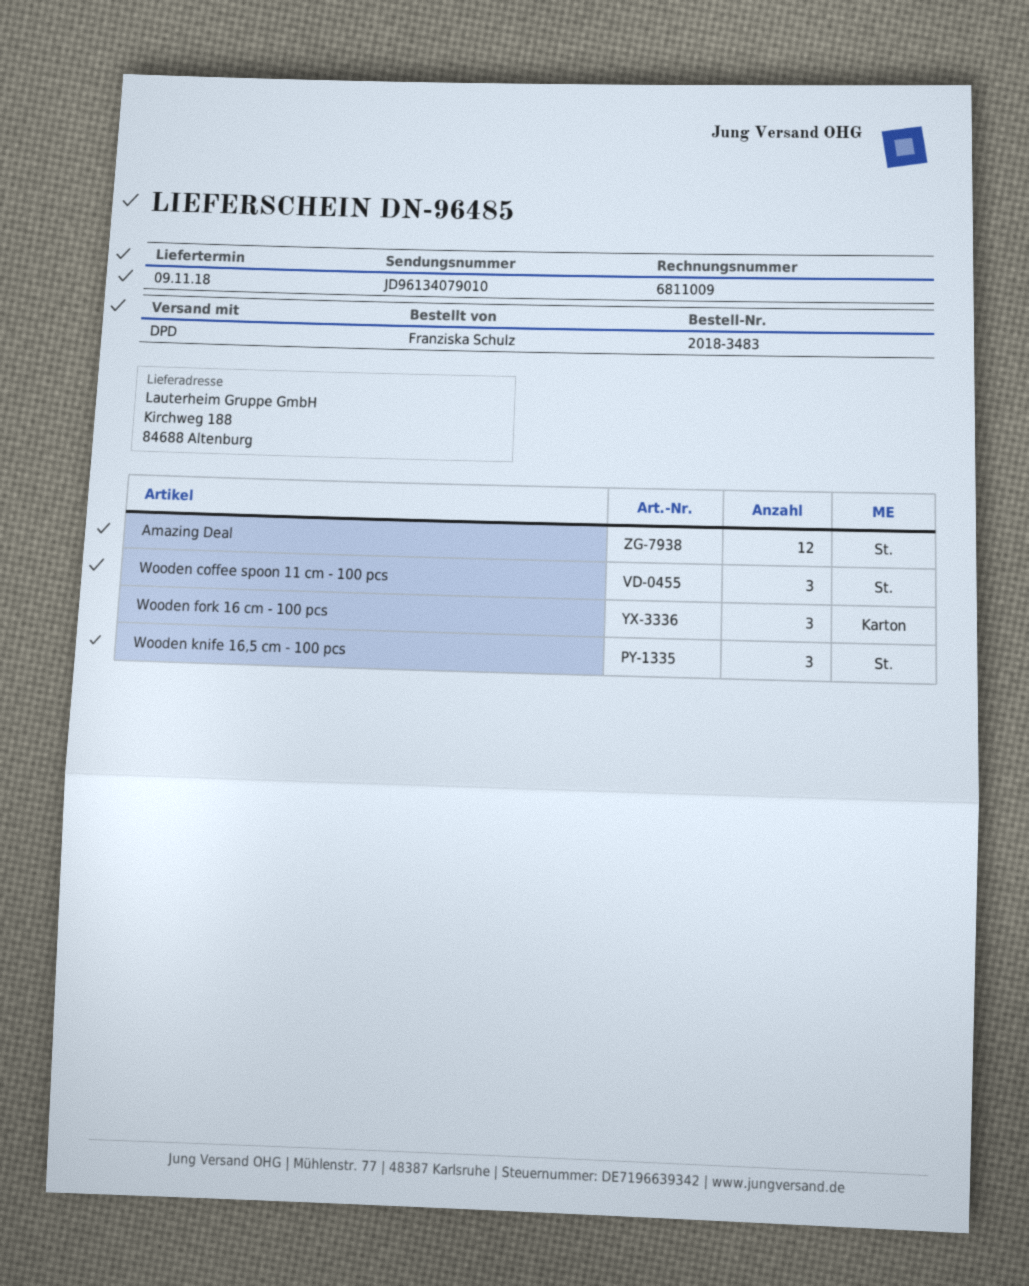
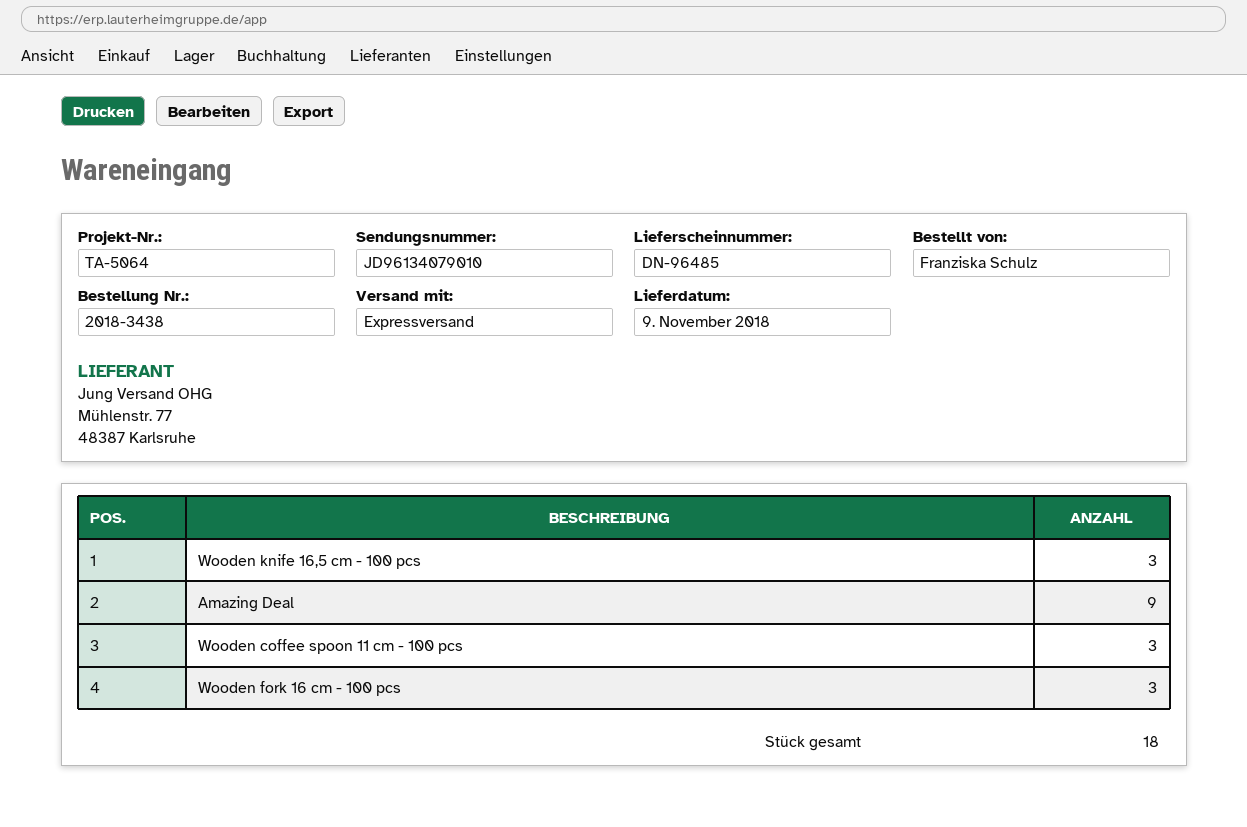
order number: 2018-3483 -> 2018-3438
shipping method: DPD -> express
Amazing Deal: 12 -> 9

